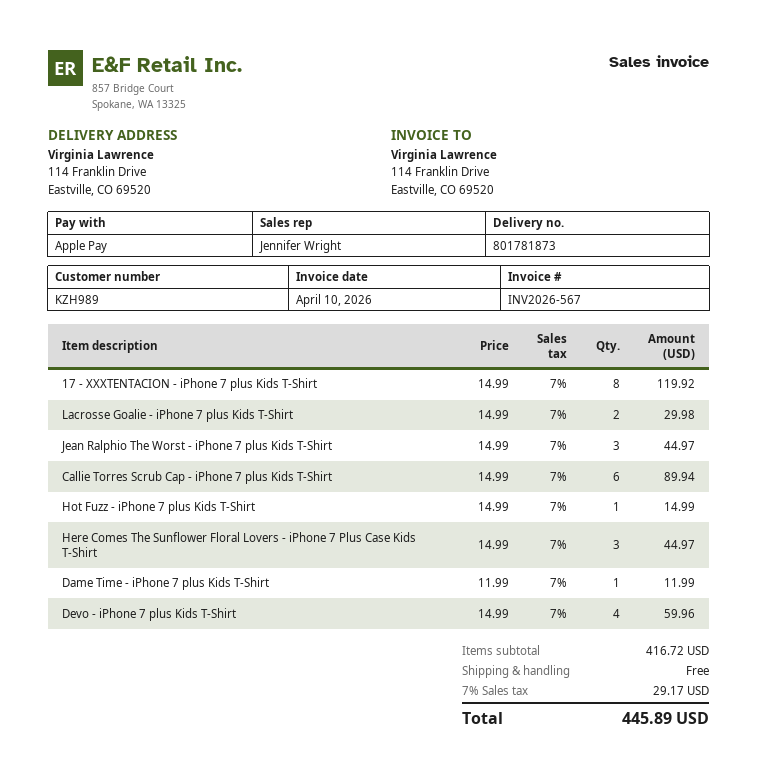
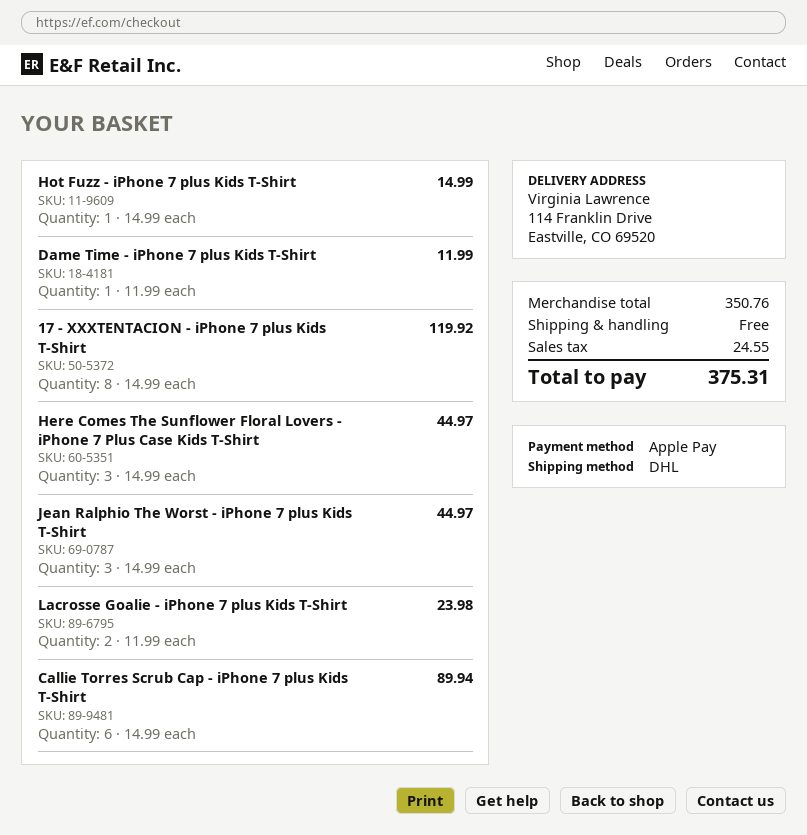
Lacrosse Goalie - iPhone 7 plus Kids T-Shirt: 2 x 14.99 = 29.98 -> 2 x 11.99 = 23.98
Devo - iPhone 7 plus Kids T-Shirt: 4 x 14.99 = 59.96 -> none
subtotal: 416.72 -> 350.76
tax: 29.17 -> 24.55
total: 445.89 -> 375.31

